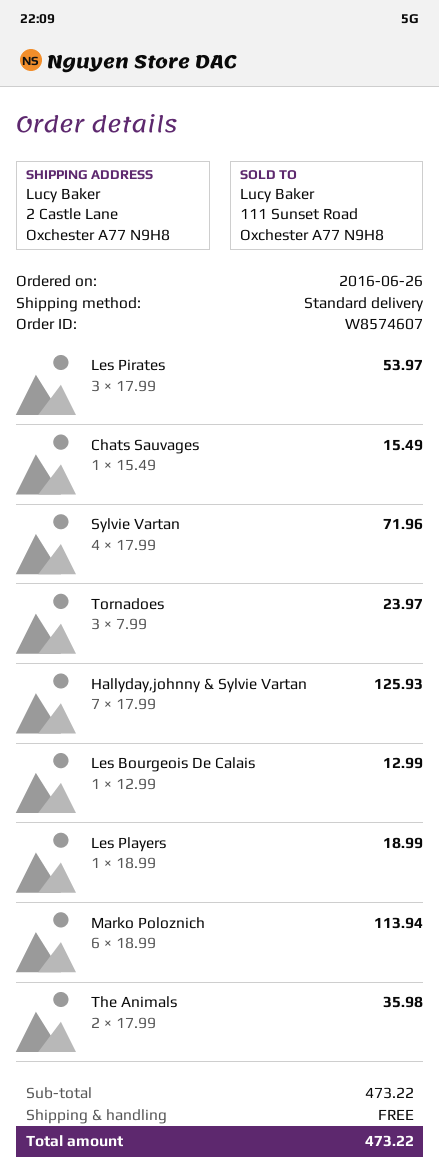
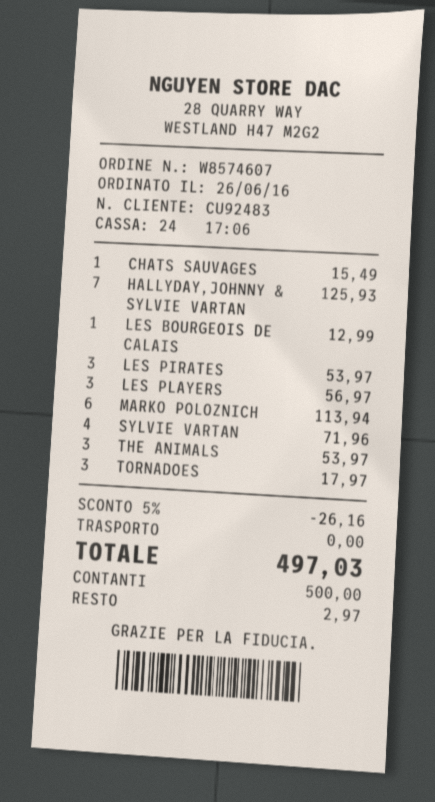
Tornadoes: 3 for 23.97 -> 3 for 17.97
Les Players: 1 for 18.99 -> 3 for 56.97
The Animals: 2 for 35.98 -> 3 for 53.97
discount: none -> 5% = 26.16
total: 473.22 -> 497.03

